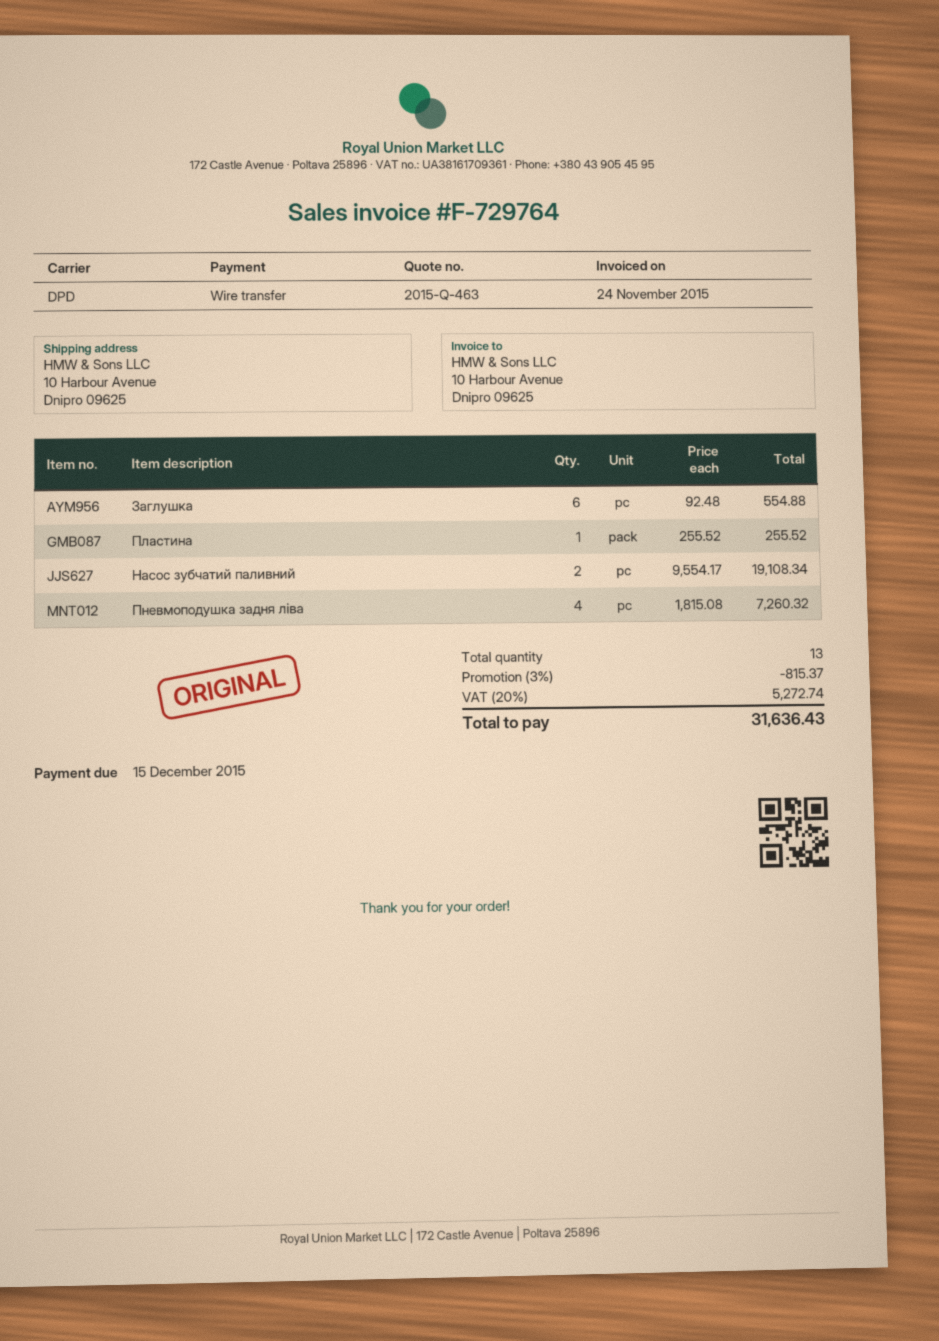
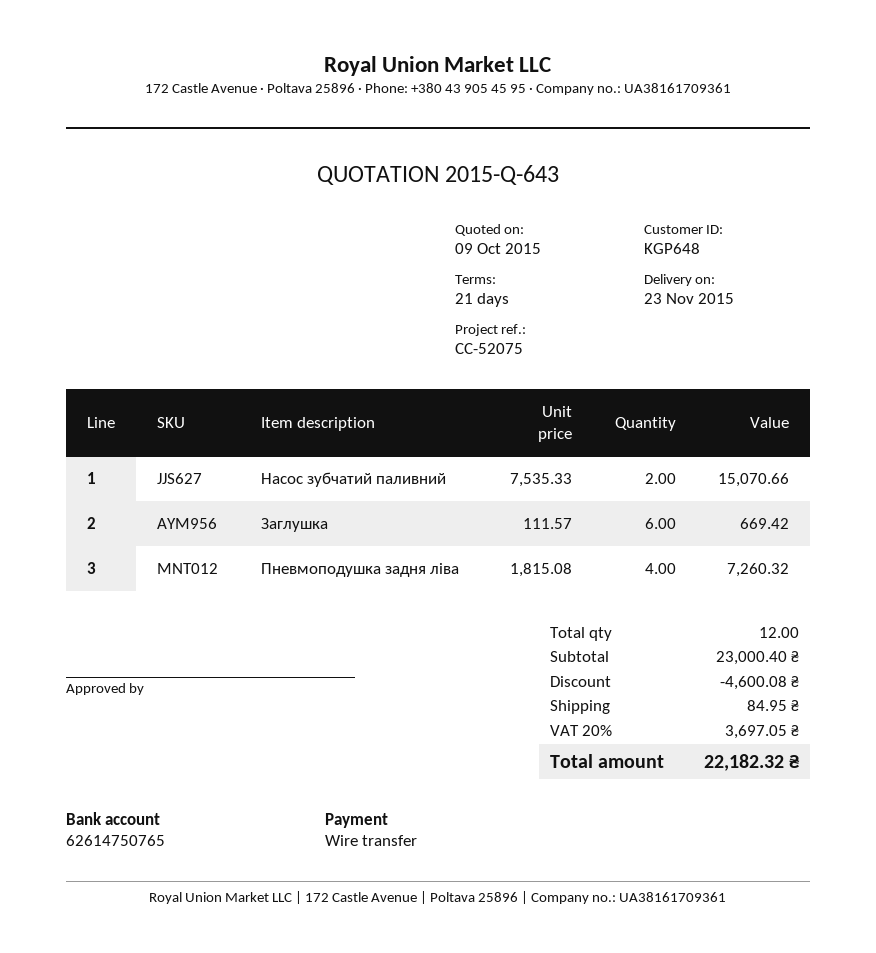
quote number: 2015-Q-463 -> 2015-Q-643
Заглушка: 6 x 92.48 = 554.88 -> 6 x 111.57 = 669.42
Пластина: 1 x 255.52 = 255.52 -> none
Насос зубчатий паливний: 2 x 9554.17 = 19108.34 -> 2 x 7535.33 = 15070.66
total quantity: 13 -> 12
discount: 815.37 -> 4600.08
shipping: none -> 84.95
tax: 20% = 5272.74 -> 20% = 3697.05
total: 31636.43 -> 22182.32

